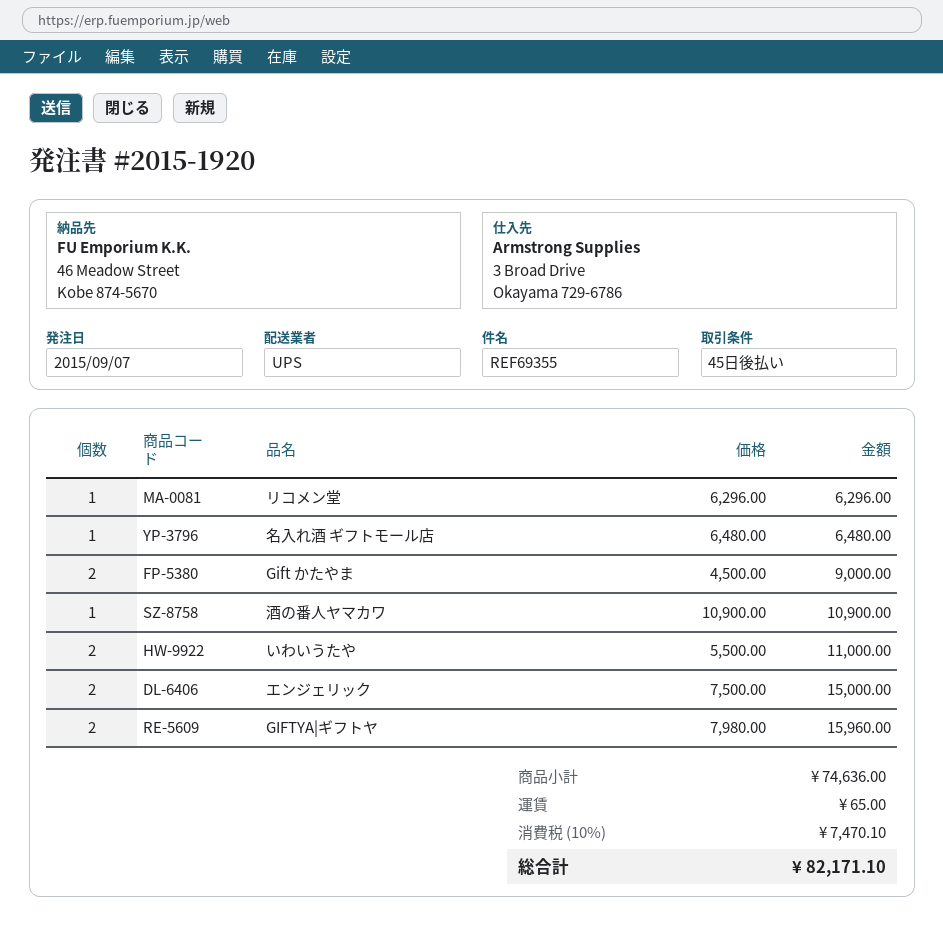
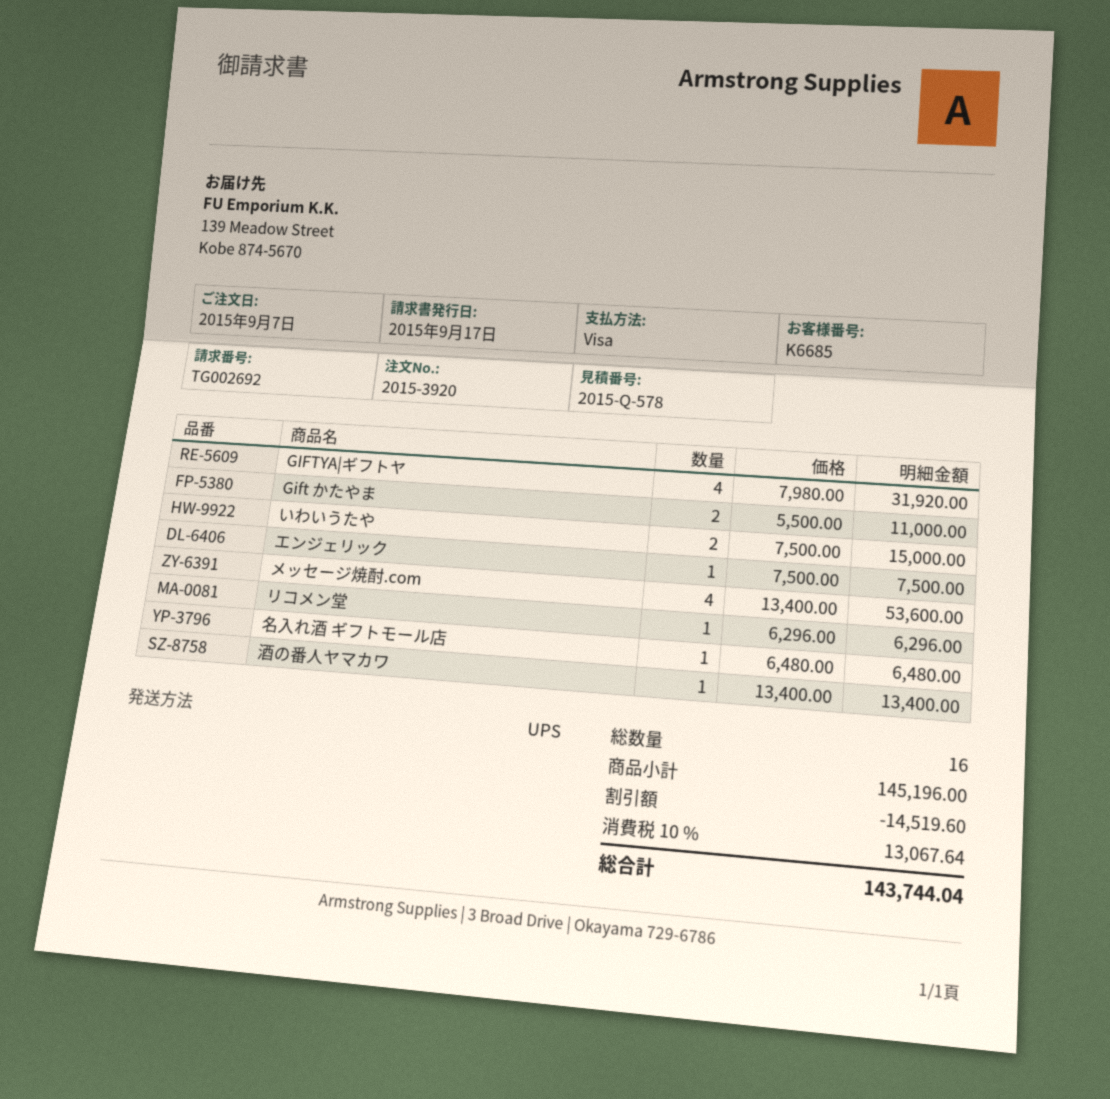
order number: 2015-1920 -> 2015-3920
ship to: 46 Meadow Street, Kobe 874-5670 -> 139 Meadow Street, Kobe 874-5670
Gift かたやま: 2 x 4500.00 = 9000.00 -> 2 x 5500.00 = 11000.00
酒の番人ヤマカワ: 1 x 10900.00 = 10900.00 -> 1 x 13400.00 = 13400.00
いわいうたや: 2 x 5500.00 = 11000.00 -> 2 x 7500.00 = 15000.00
エンジェリック: 2 x 7500.00 = 15000.00 -> 1 x 7500.00 = 7500.00
GIFTYA|ギフトヤ: 2 x 7980.00 = 15960.00 -> 4 x 7980.00 = 31920.00
メッセージ焼酎.com: none -> 4 x 13400.00 = 53600.00
subtotal: 74636.00 -> 145196.00
discount: none -> 14519.60
shipping: 65.00 -> none
tax: 10% = 7470.10 -> 10% = 13067.64
total: 82171.10 -> 143744.04

